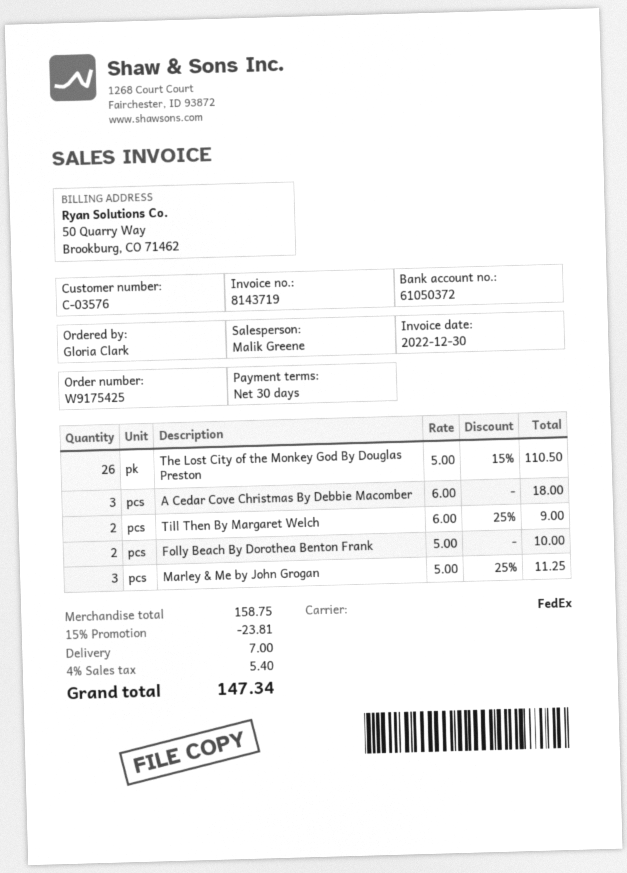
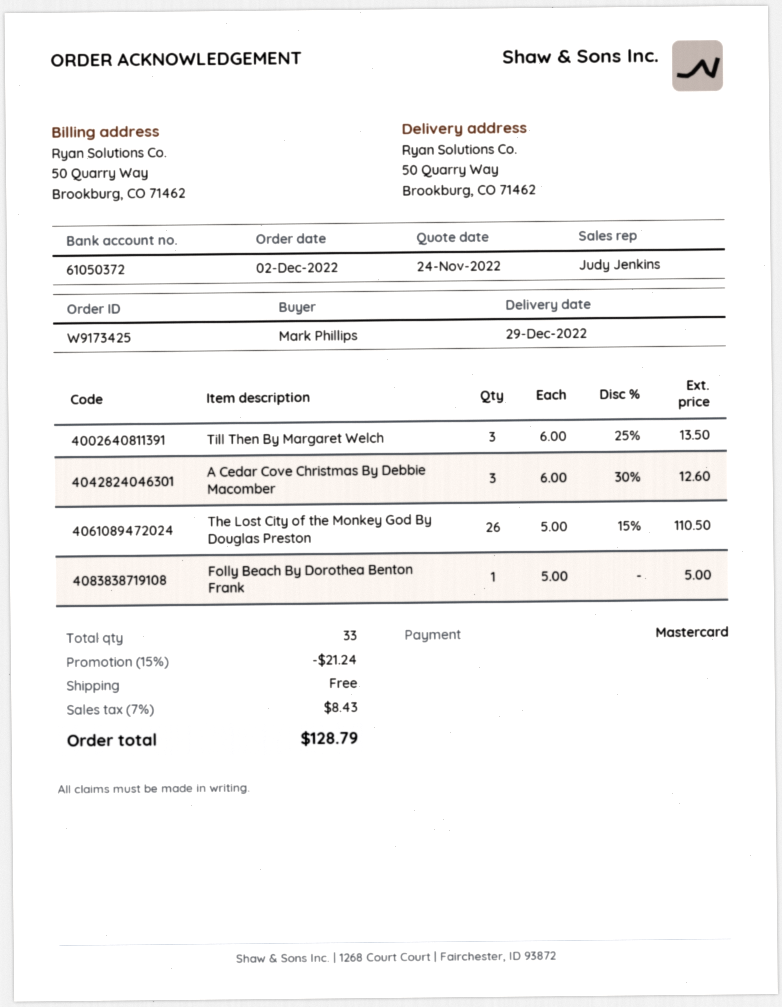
order number: W9175425 -> W9173425
ordered by: Gloria Clark -> Mark Phillips
sales rep: Malik Greene -> Judy Jenkins
A Cedar Cove Christmas By Debbie Macomber: 3 x 6.00 = 18.00 -> 3 x 6.00 - 30% = 12.60
Till Then By Margaret Welch: 2 x 6.00 - 25% = 9.00 -> 3 x 6.00 - 25% = 13.50
Folly Beach By Dorothea Benton Frank: 2 x 5.00 = 10.00 -> 1 x 5.00 = 5.00
Marley & Me by John Grogan: 3 x 5.00 - 25% = 11.25 -> none
discount: 15% = 23.81 -> 15% = 21.24
shipping: 7.00 -> 0.00
tax: 4% = 5.40 -> 7% = 8.43
total: 147.34 -> 128.79

